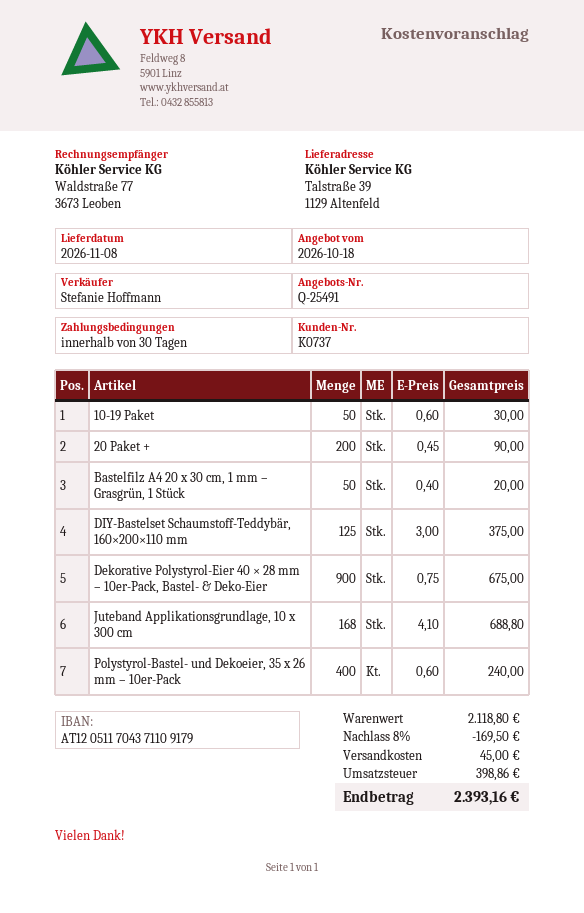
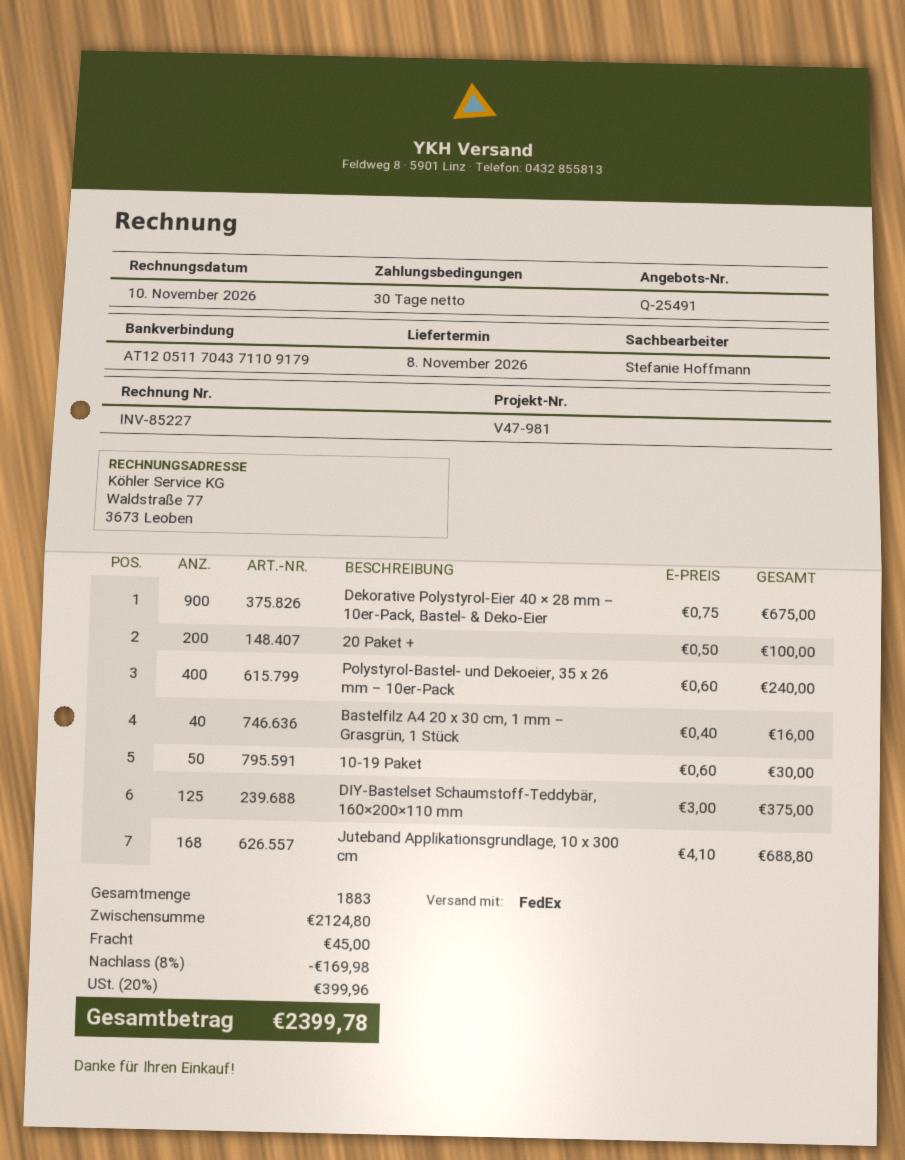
20 Paket +: 200 x 0.45 = 90.00 -> 200 x 0.50 = 100.00
Bastelfilz A4 20 x 30 cm, 1 mm – Grasgrün, 1 Stück: 50 x 0.40 = 20.00 -> 40 x 0.40 = 16.00
subtotal: 2118.80 -> 2124.80
discount: 8% = 169.50 -> 8% = 169.98
tax: 398.86 -> 399.96
total: 2393.16 -> 2399.78

